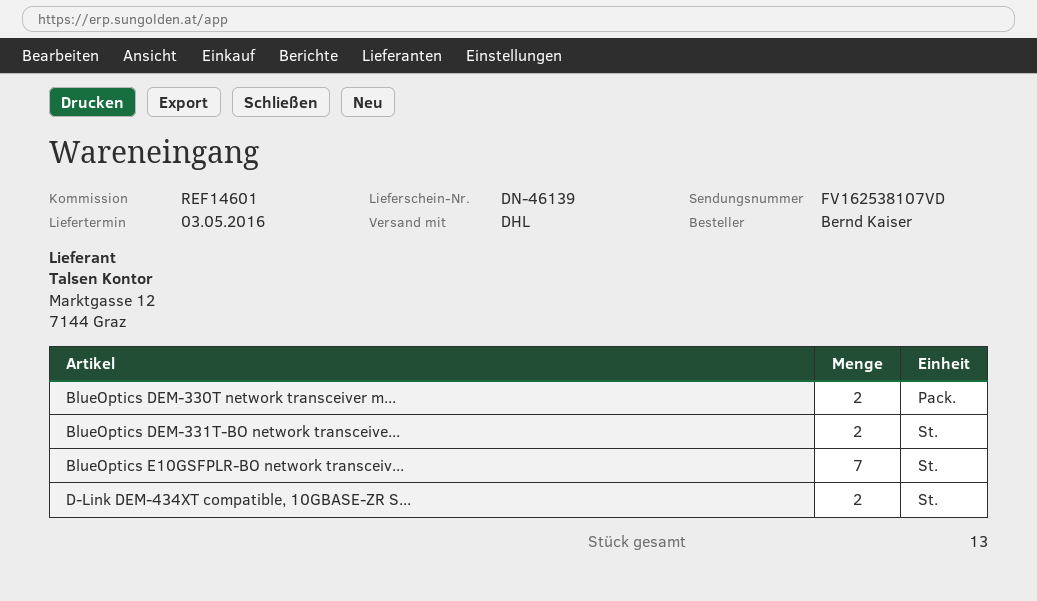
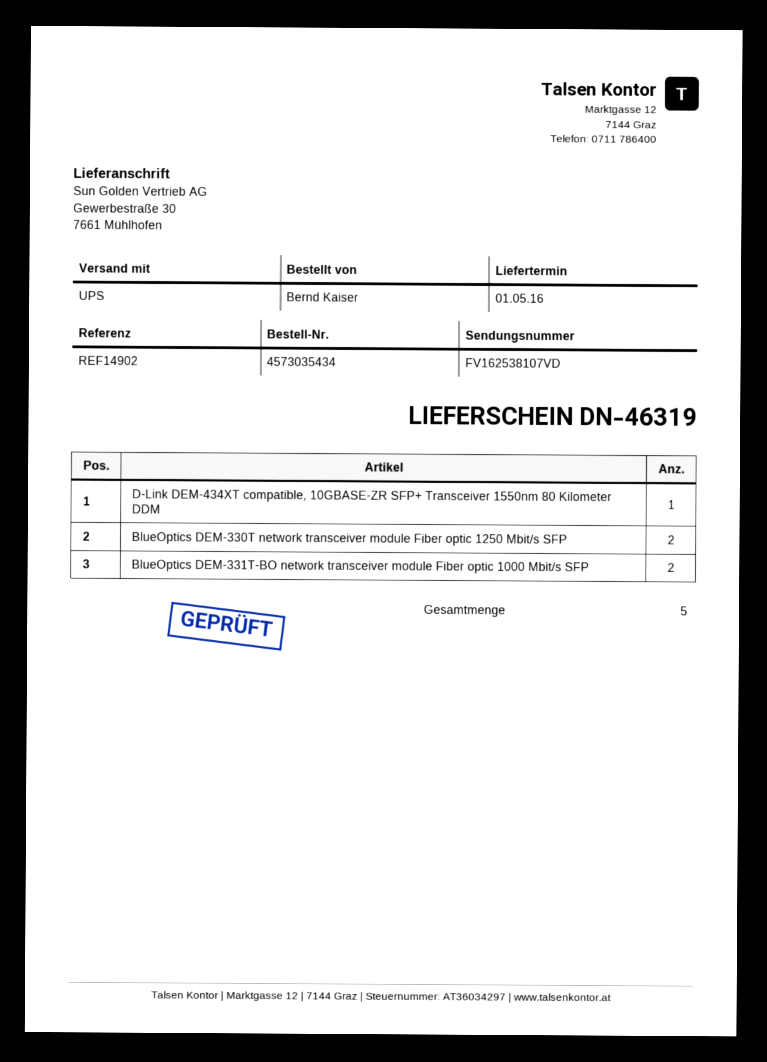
delivery note number: DN-46139 -> DN-46319
delivery date: 2016-05-03 -> 2016-05-01
reference: REF14601 -> REF14902
shipping method: DHL -> UPS
BlueOptics E10GSFPLR-BO network transceiv...: 7 -> none
D-Link DEM-434XT compatible, 10GBASE-ZR S...: 2 -> 1
total quantity: 13 -> 5

